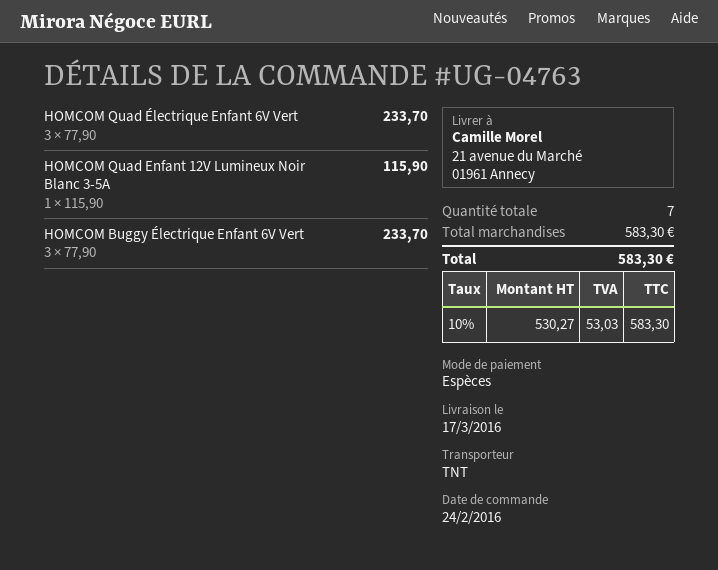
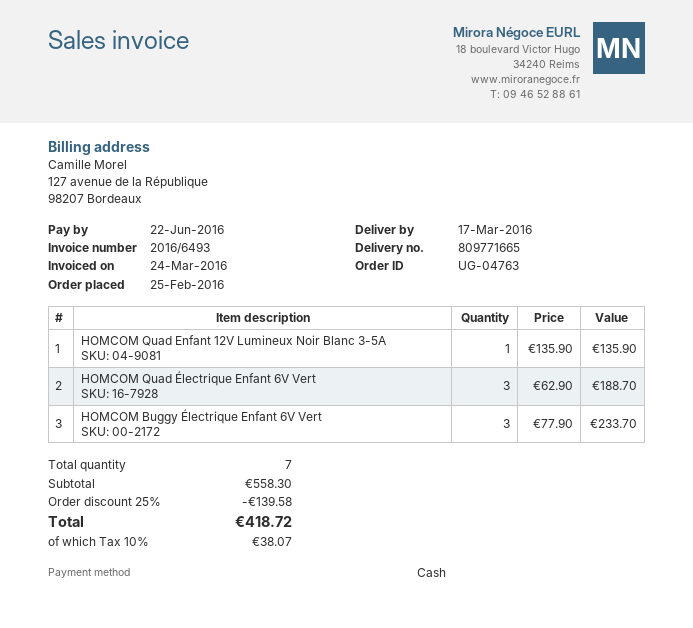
order date: 2016-02-24 -> 2016-02-25
HOMCOM Quad Électrique Enfant 6V Vert: 3 x 77.90 = 233.70 -> 3 x 62.90 = 188.70
HOMCOM Quad Enfant 12V Lumineux Noir Blanc 3-5A: 1 x 115.90 = 115.90 -> 1 x 135.90 = 135.90
subtotal: 583.30 -> 558.30
discount: none -> 25% = 139.58
tax: 10% = 53.03 -> 10% = 38.07
total: 583.30 -> 418.72

